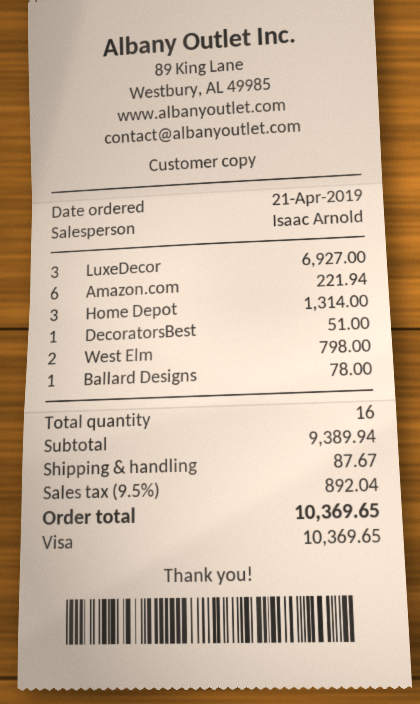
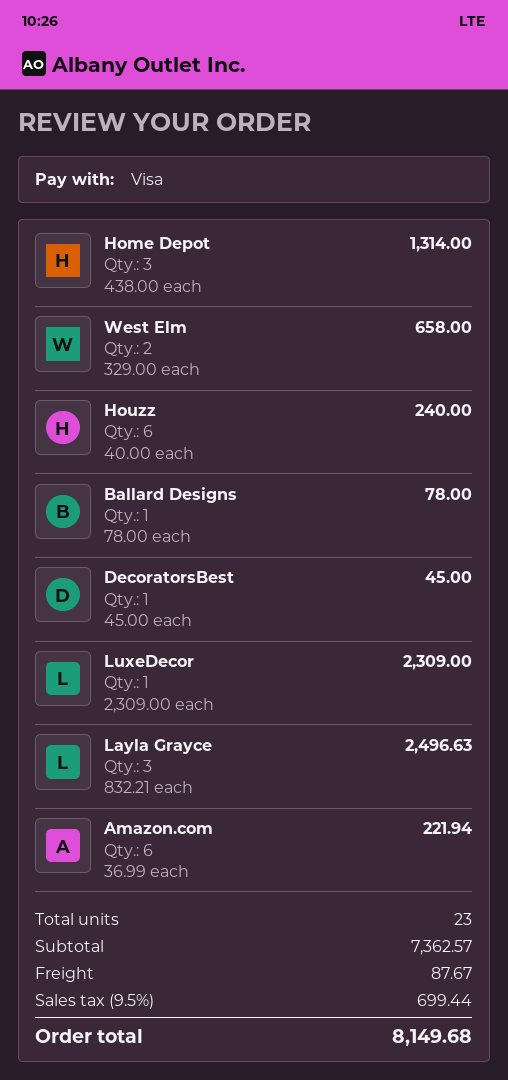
LuxeDecor: 3 for 6927.00 -> 1 for 2309.00
DecoratorsBest: 1 for 51.00 -> 1 for 45.00
West Elm: 2 for 798.00 -> 2 for 658.00
Houzz: none -> 6 for 240.00
Layla Grayce: none -> 3 for 2496.63
total quantity: 16 -> 23
subtotal: 9389.94 -> 7362.57
tax: 9.5% = 892.04 -> 9.5% = 699.44
total: 10369.65 -> 8149.68

